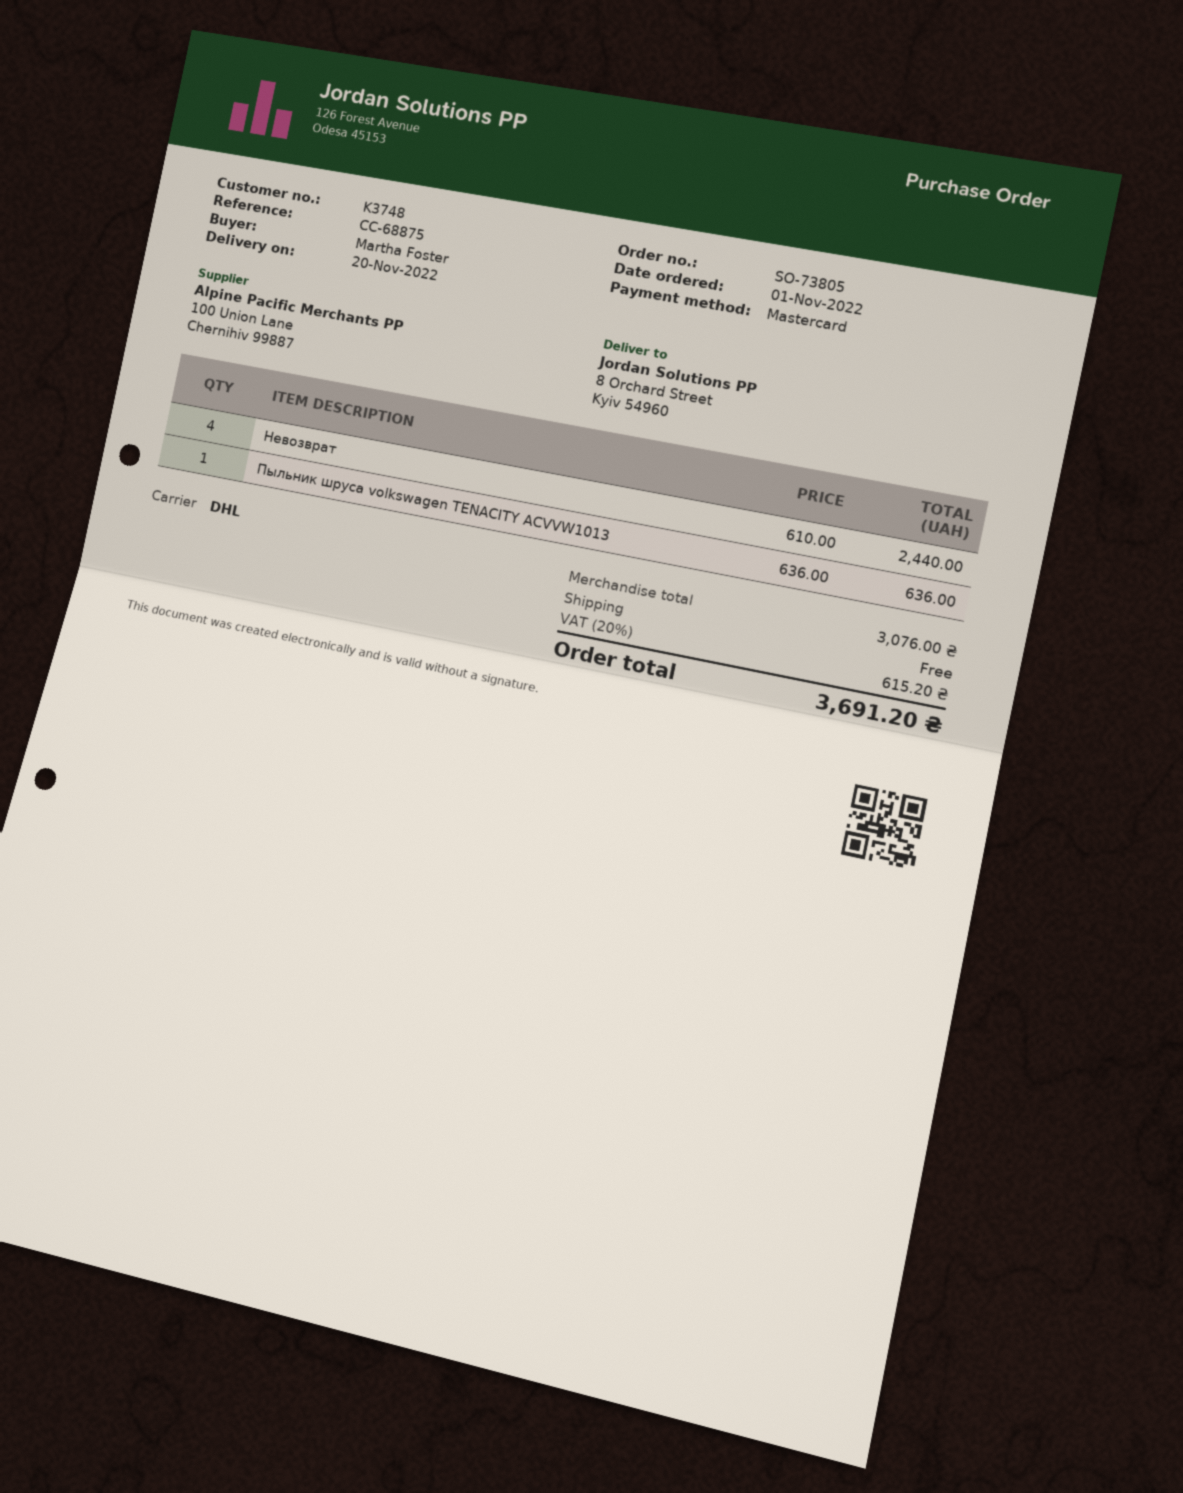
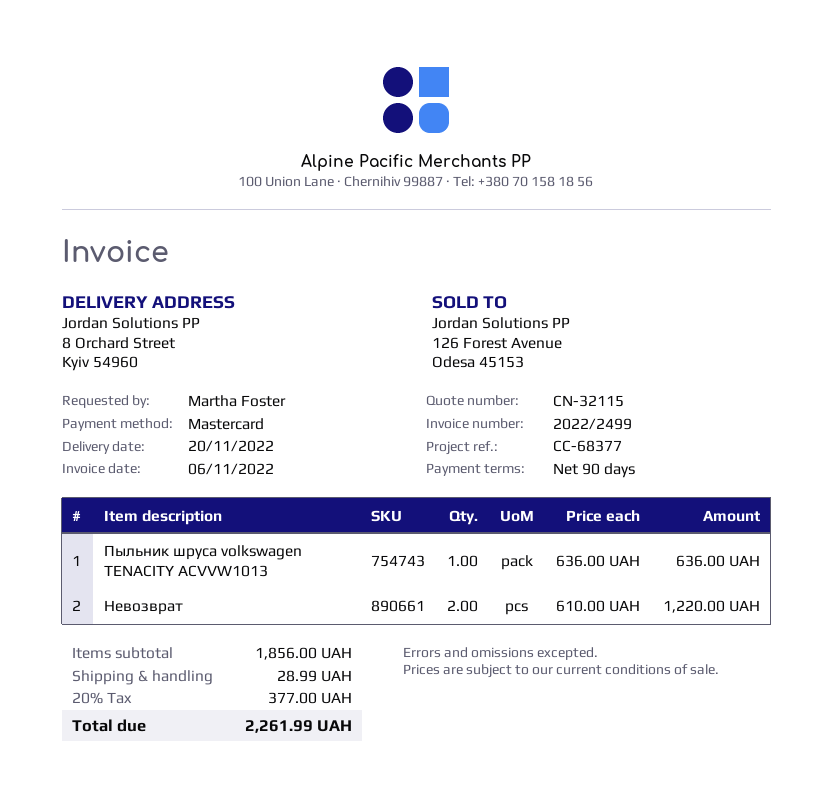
reference: CC-68875 -> CC-68377
Невозврат: 4 x 610.00 = 2440.00 -> 2 x 610.00 = 1220.00
subtotal: 3076.00 -> 1856.00
shipping: 0.00 -> 28.99
tax: 20% = 615.20 -> 20% = 377.00
total: 3691.20 -> 2261.99

